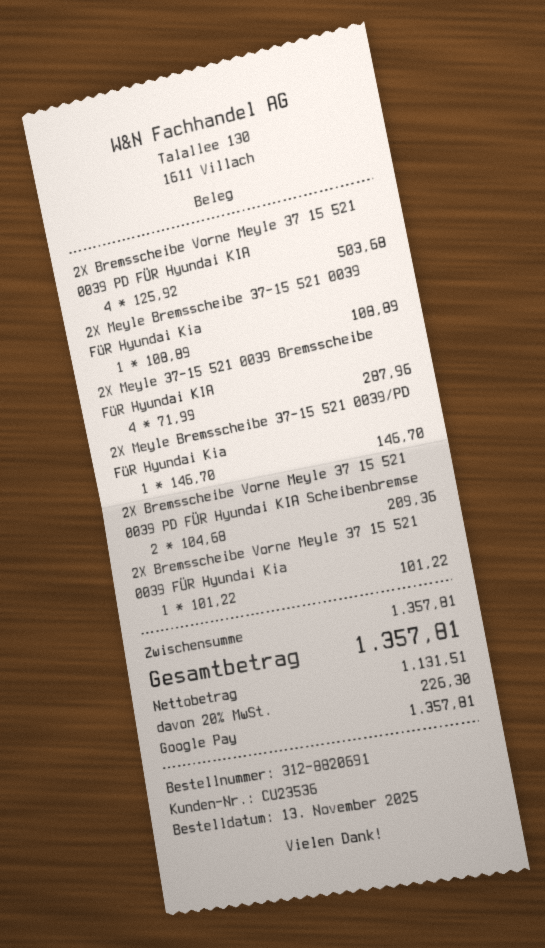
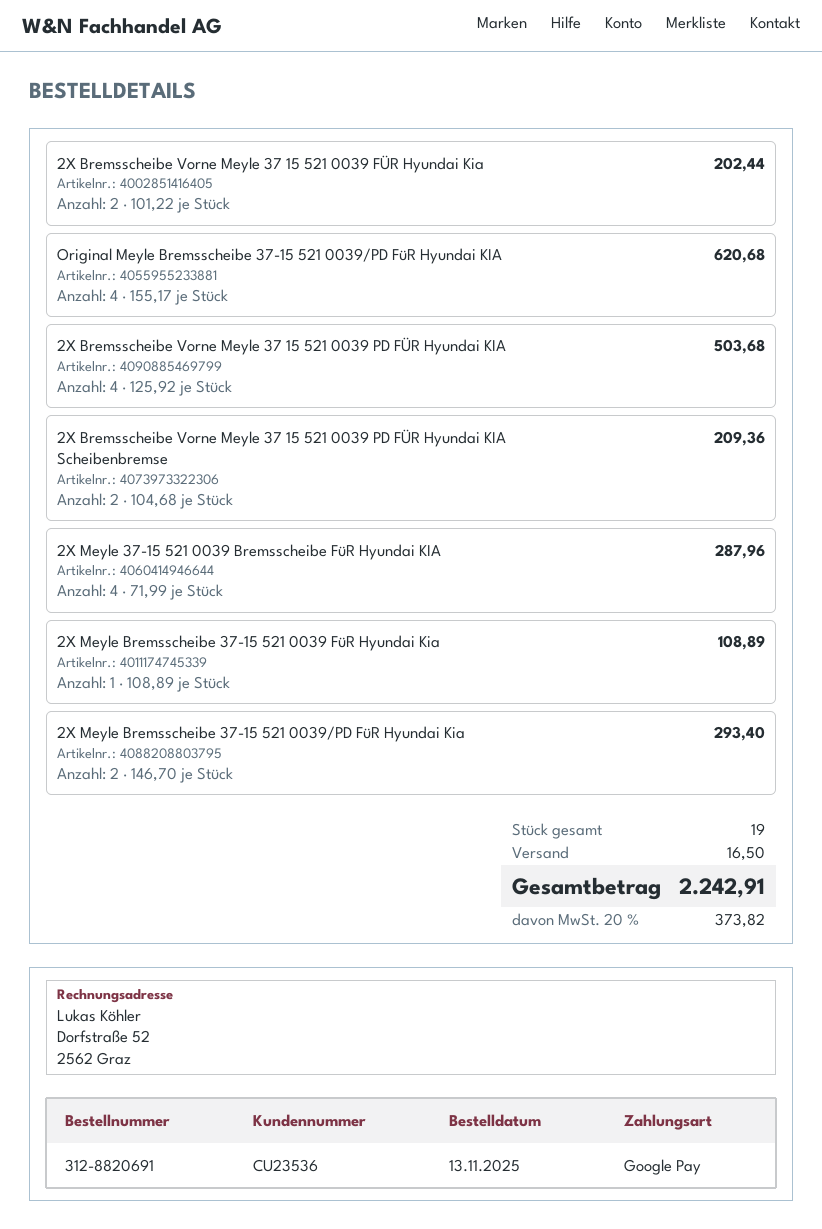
2X Meyle Bremsscheibe 37-15 521 0039/PD FüR Hyundai Kia: 1 x 146.70 = 146.70 -> 2 x 146.70 = 293.40
2X Bremsscheibe Vorne Meyle 37 15 521 0039 FÜR Hyundai Kia: 1 x 101.22 = 101.22 -> 2 x 101.22 = 202.44
Original Meyle Bremsscheibe 37-15 521 0039/PD FüR Hyundai KIA: none -> 4 x 155.17 = 620.68
shipping: none -> 16.50
tax: 20% = 226.30 -> 20% = 373.82
total: 1357.81 -> 2242.91

